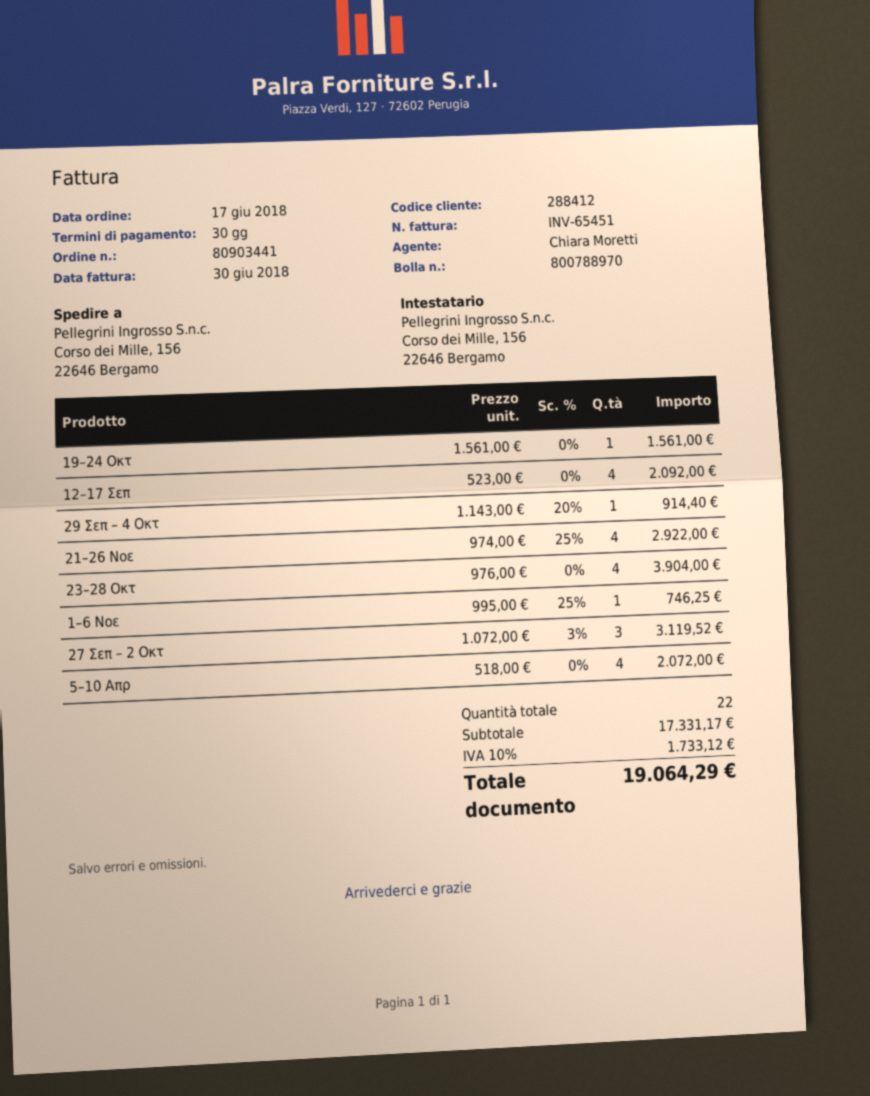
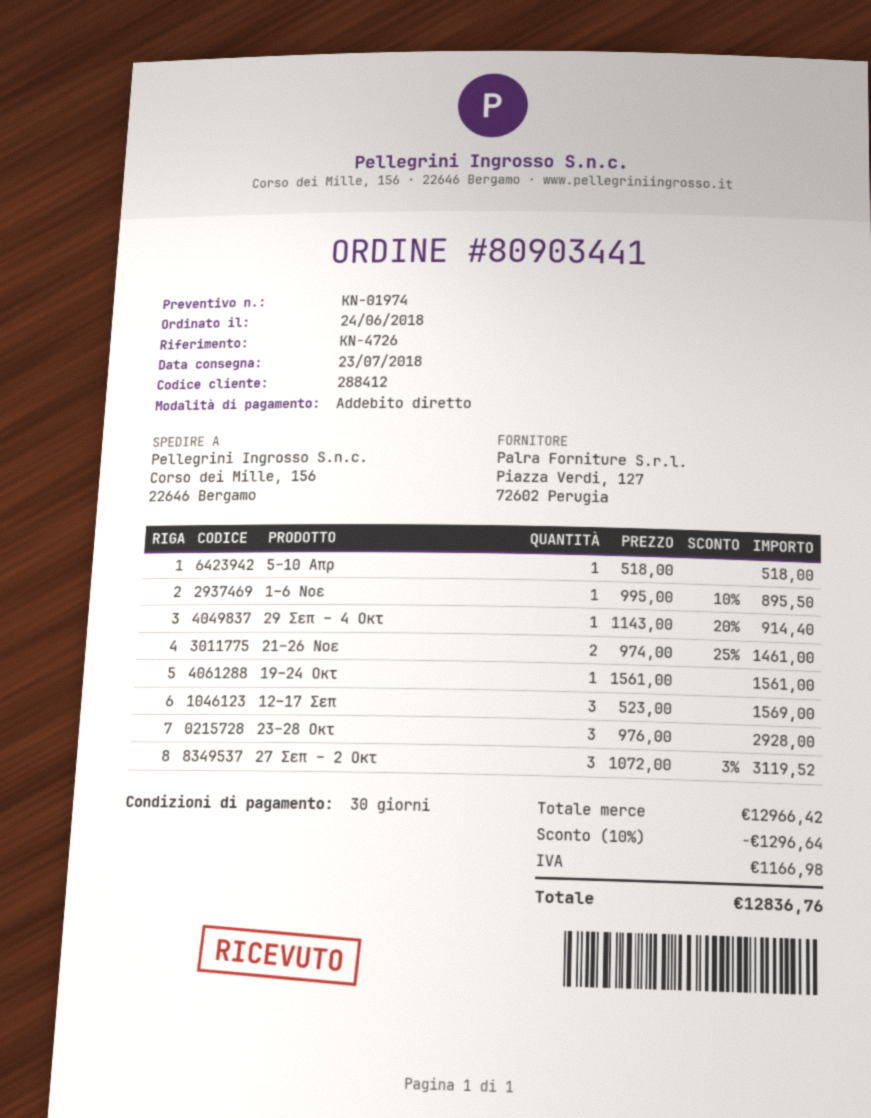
order date: 2018-06-17 -> 2018-06-24
12–17 Σεπ: 4 x 523.00 = 2092.00 -> 3 x 523.00 = 1569.00
21–26 Νοε: 4 x 974.00 - 25% = 2922.00 -> 2 x 974.00 - 25% = 1461.00
23–28 Οκτ: 4 x 976.00 = 3904.00 -> 3 x 976.00 = 2928.00
1–6 Νοε: 1 x 995.00 - 25% = 746.25 -> 1 x 995.00 - 10% = 895.50
5–10 Απρ: 4 x 518.00 = 2072.00 -> 1 x 518.00 = 518.00
subtotal: 17331.17 -> 12966.42
discount: none -> 10% = 1296.64
tax: 1733.12 -> 1166.98
total: 19064.29 -> 12836.76

